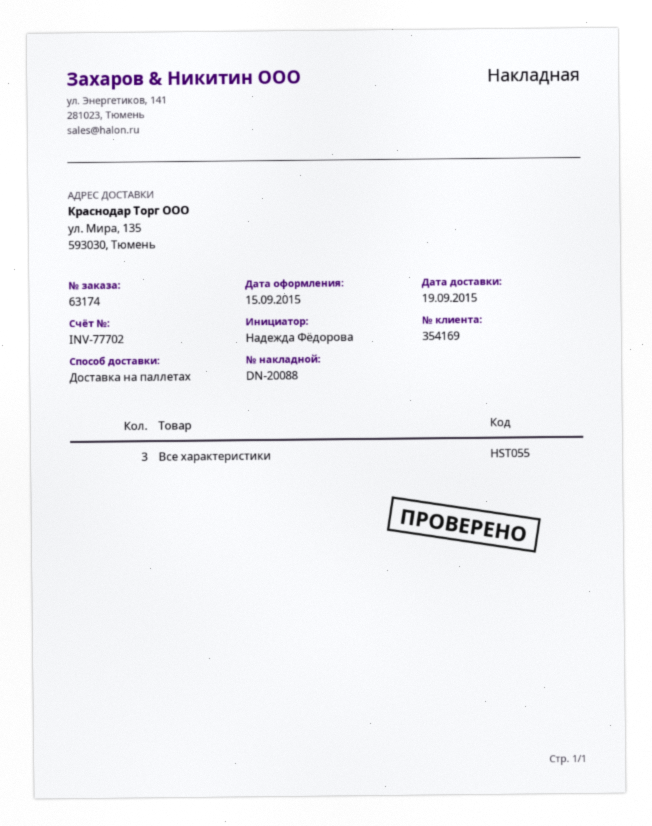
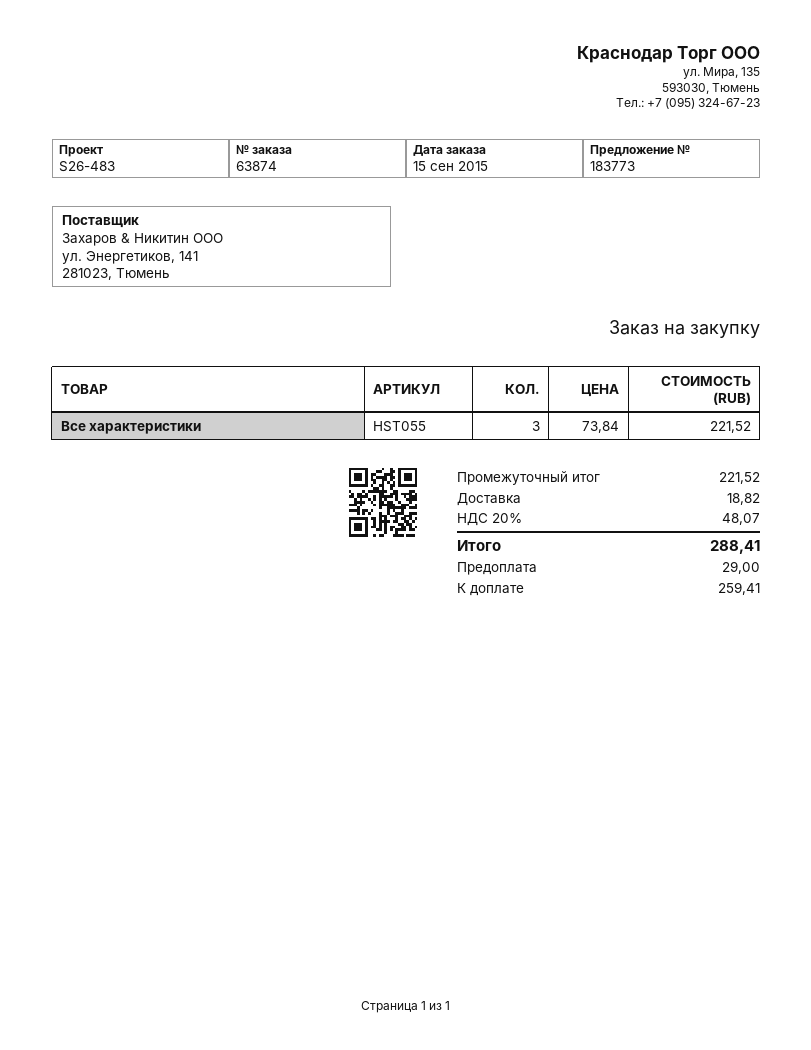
order number: 63174 -> 63874

